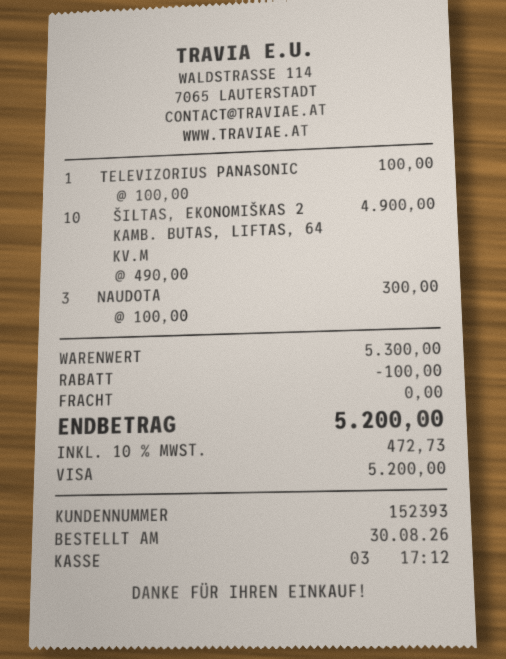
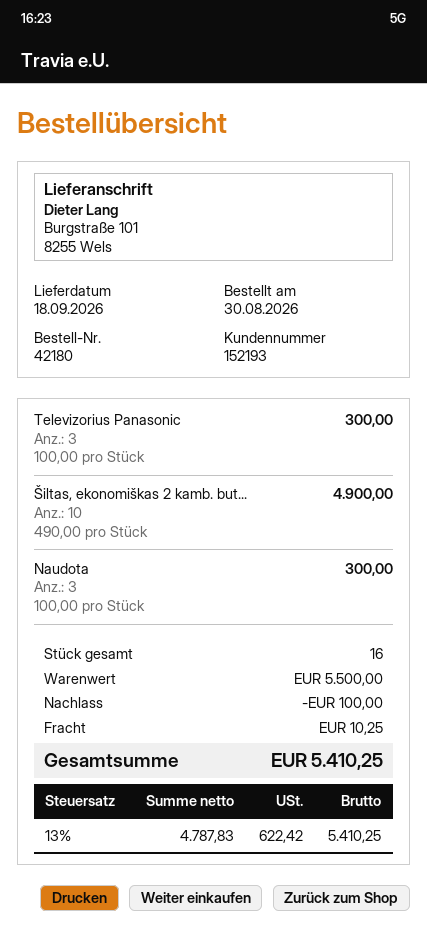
customer number: 152393 -> 152193
TELEVIZORIUS PANASONIC: 1 x 100.00 = 100.00 -> 3 x 100.00 = 300.00
subtotal: 5300.00 -> 5500.00
shipping: 0.00 -> 10.25
tax: 10% = 472.73 -> 13% = 622.42
total: 5200.00 -> 5410.25

